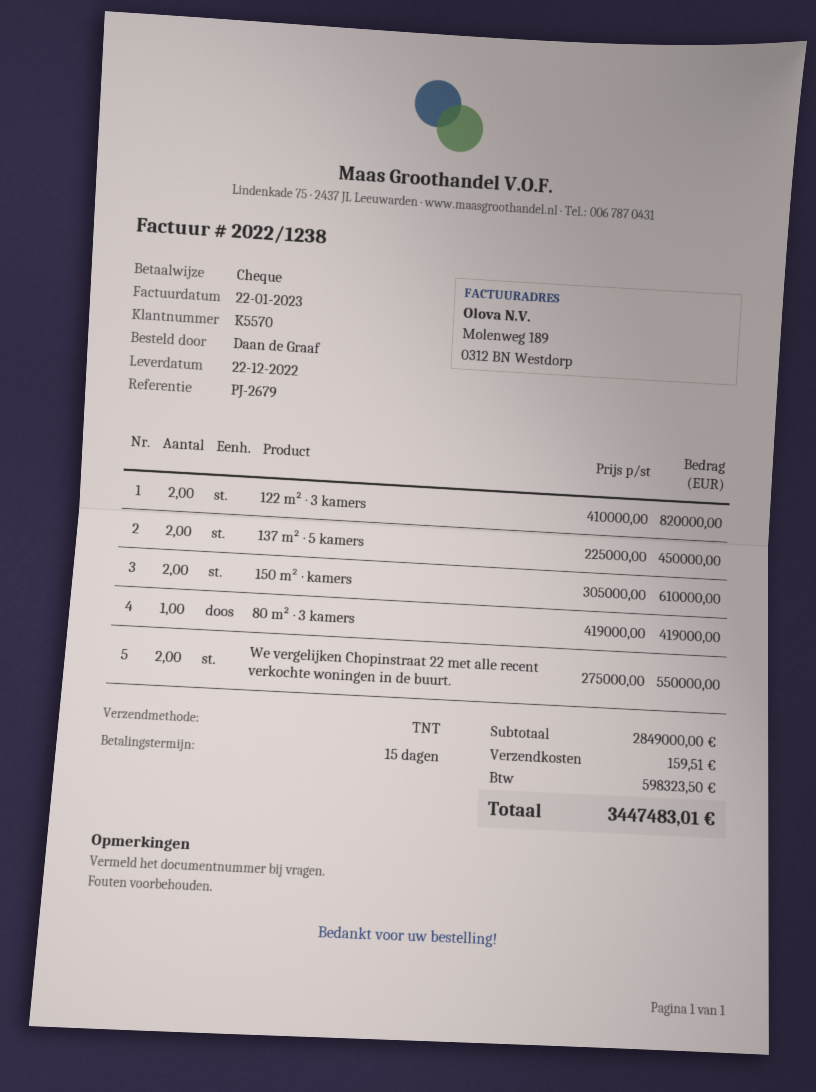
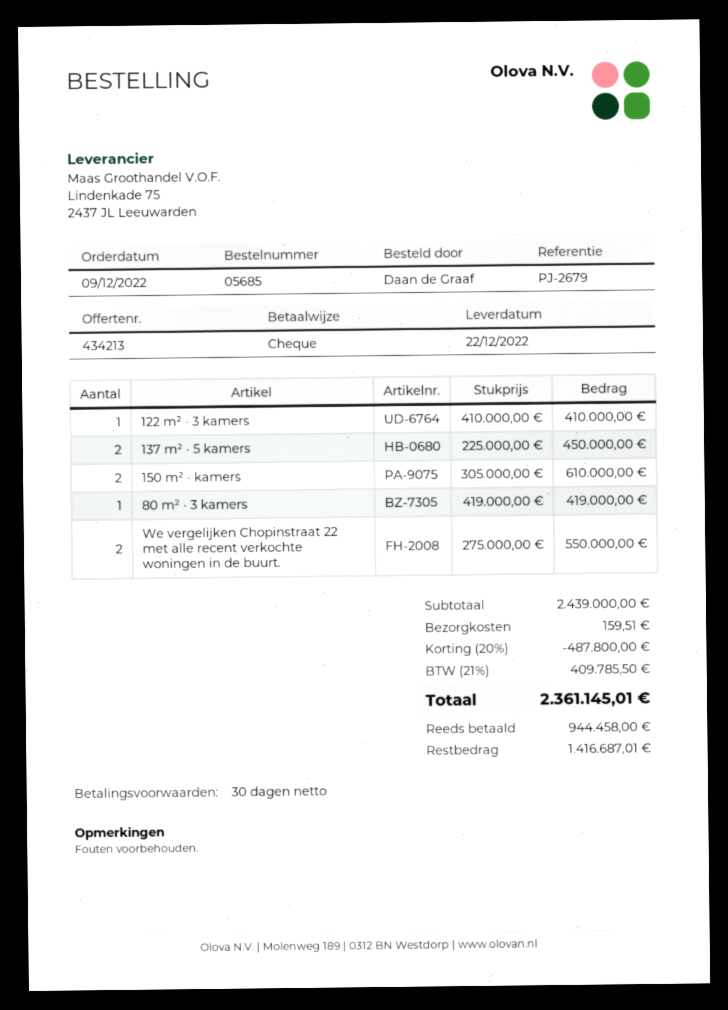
payment terms: 15 days -> 30 days
122 m² · 3 kamers: 2 x 410000.00 = 820000.00 -> 1 x 410000.00 = 410000.00
subtotal: 2849000.00 -> 2439000.00
discount: none -> 20% = 487800.00
tax: 598323.50 -> 409785.50
total: 3447483.01 -> 2361145.01

